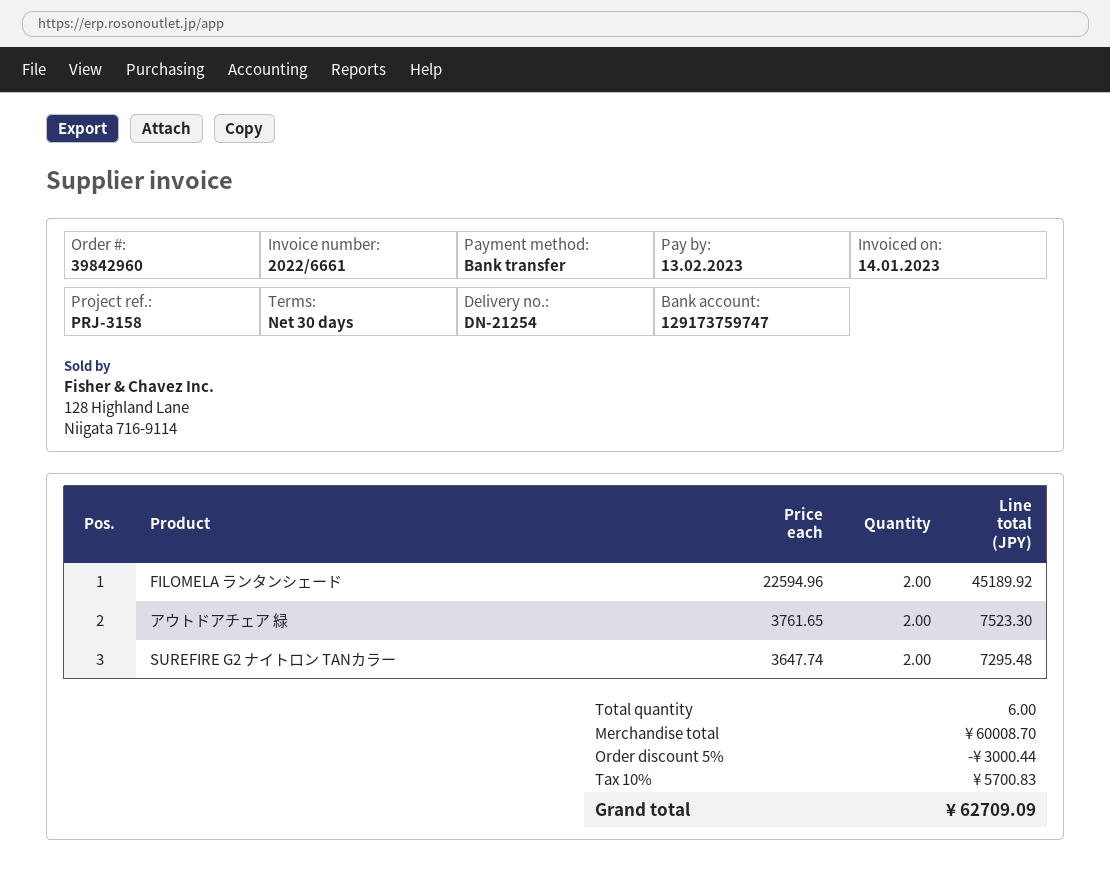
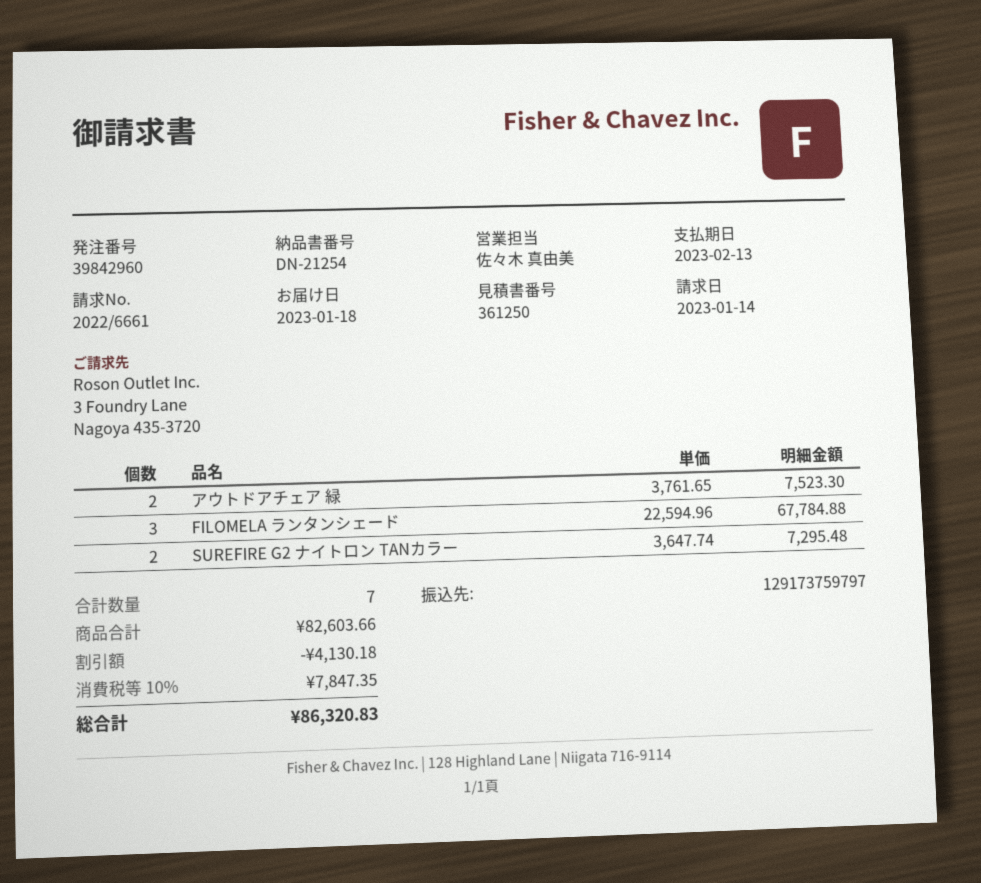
bank account: 129173759747 -> 129173759797
FILOMELA ランタンシェード: 2 x 22594.96 = 45189.92 -> 3 x 22594.96 = 67784.88
total quantity: 6 -> 7
subtotal: 60008.70 -> 82603.66
discount: 3000.44 -> 4130.18
tax: 10% = 5700.83 -> 10% = 7847.35
total: 62709.09 -> 86320.83

